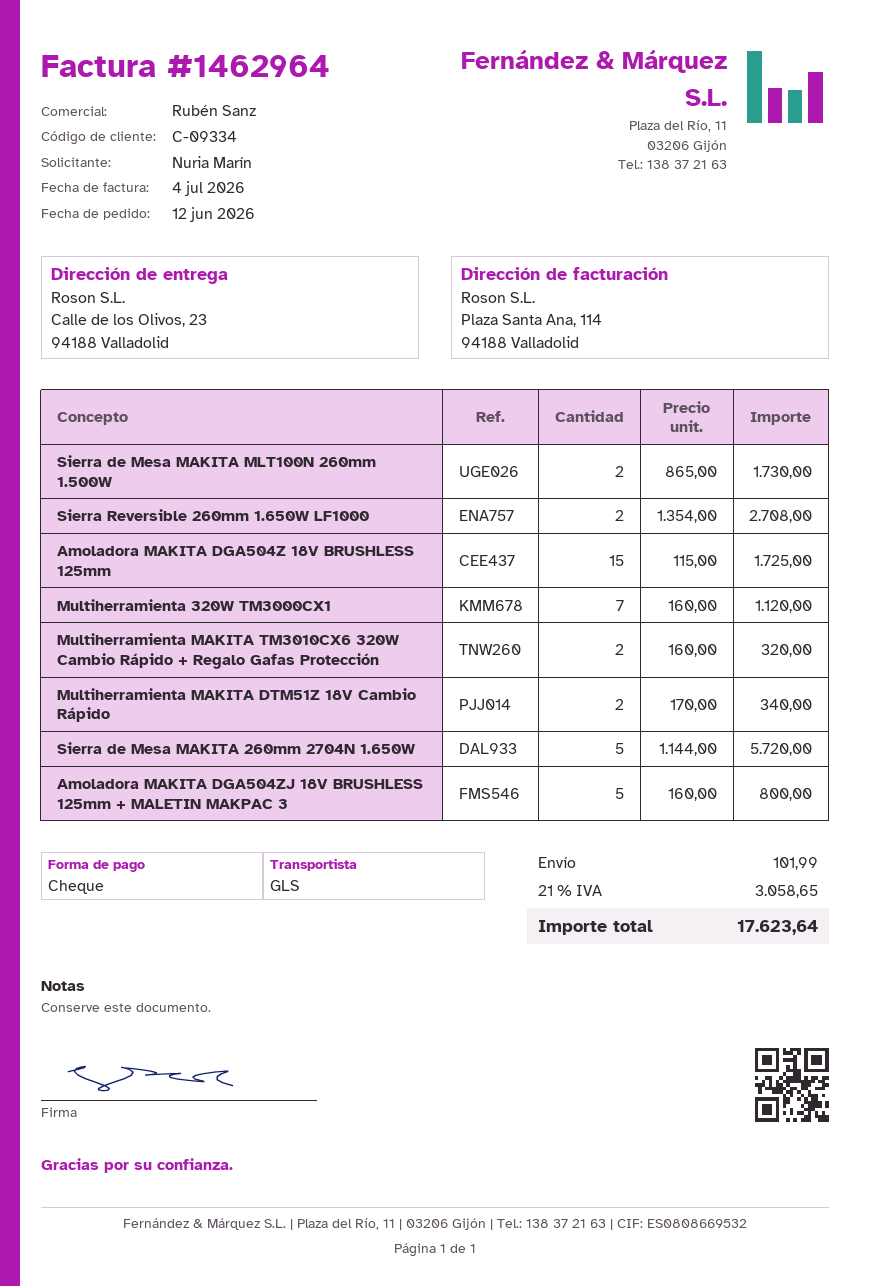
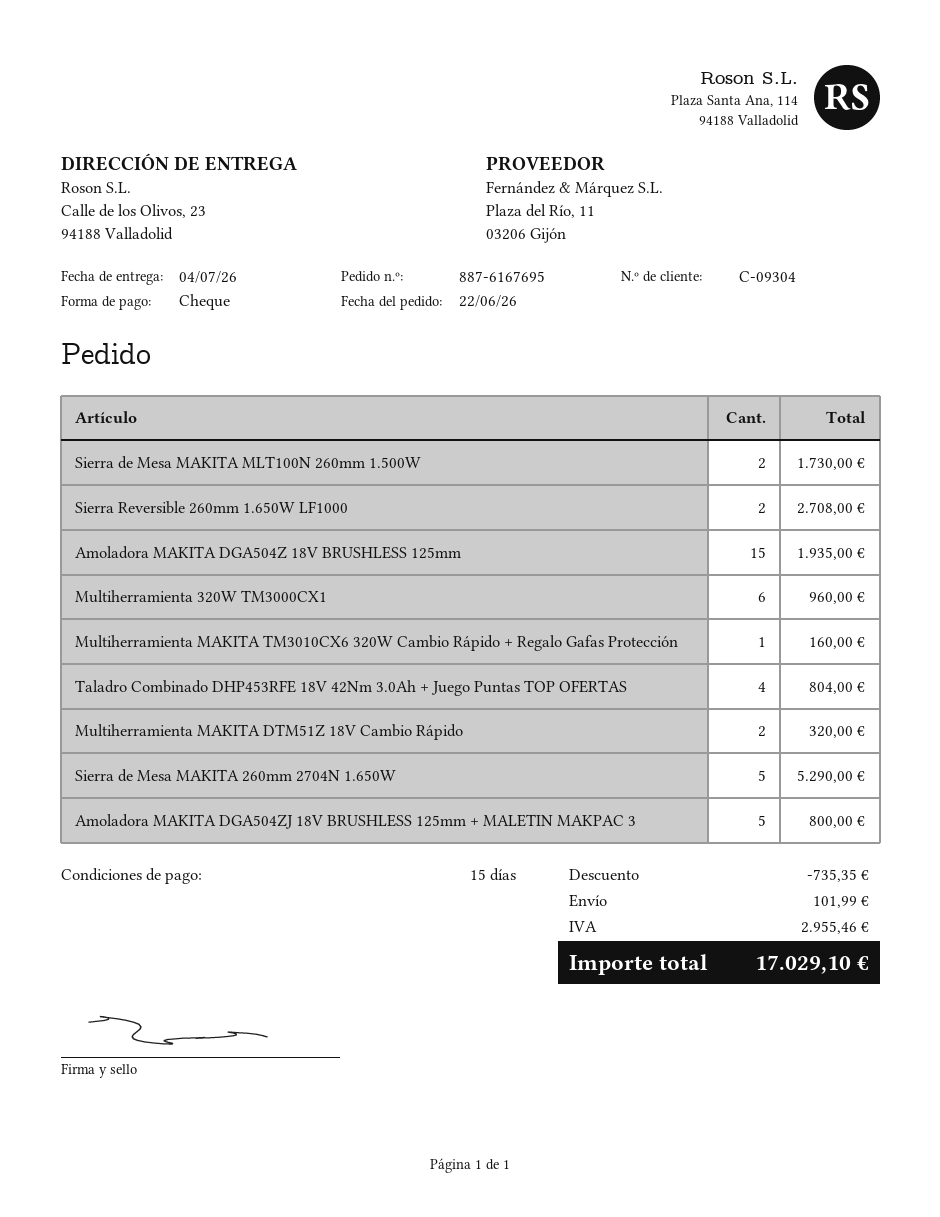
order date: 2026-06-12 -> 2026-06-22
customer number: C-09334 -> C-09304
Amoladora MAKITA DGA504Z 18V BRUSHLESS 125mm: 15 for 1725.00 -> 15 for 1935.00
Multiherramienta 320W TM3000CX1: 7 for 1120.00 -> 6 for 960.00
Multiherramienta MAKITA TM3010CX6 320W Cambio Rápido + Regalo Gafas Protección: 2 for 320.00 -> 1 for 160.00
Multiherramienta MAKITA DTM51Z 18V Cambio Rápido: 2 for 340.00 -> 2 for 320.00
Sierra de Mesa MAKITA 260mm 2704N 1.650W: 5 for 5720.00 -> 5 for 5290.00
Taladro Combinado DHP453RFE 18V 42Nm 3.0Ah + Juego Puntas TOP OFERTAS: none -> 4 for 804.00
discount: none -> 735.35
tax: 3058.65 -> 2955.46
total: 17623.64 -> 17029.10

